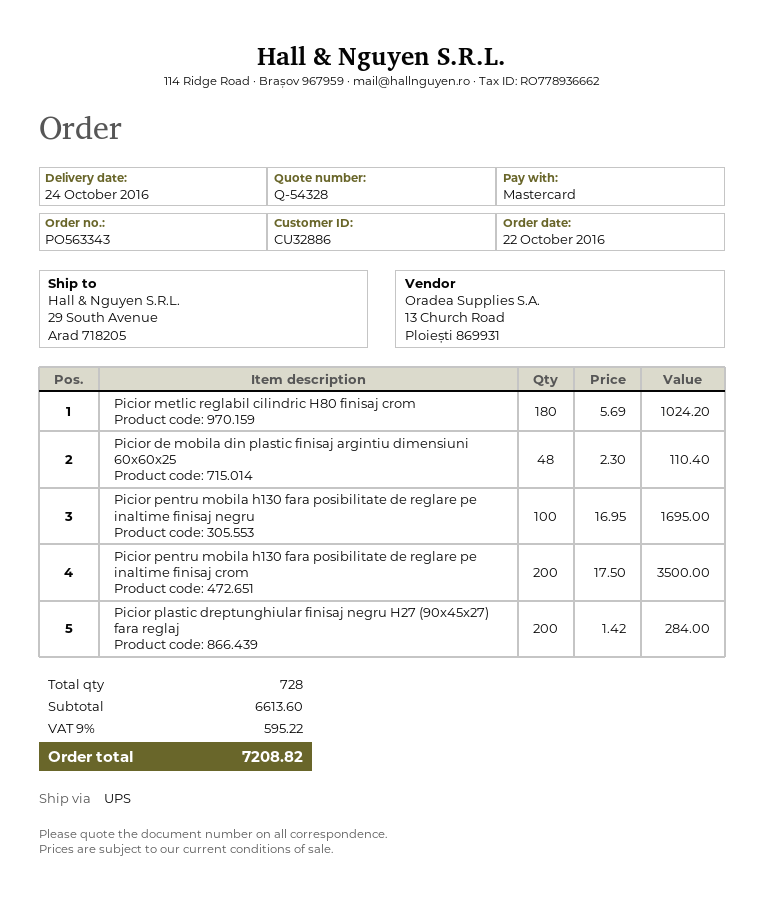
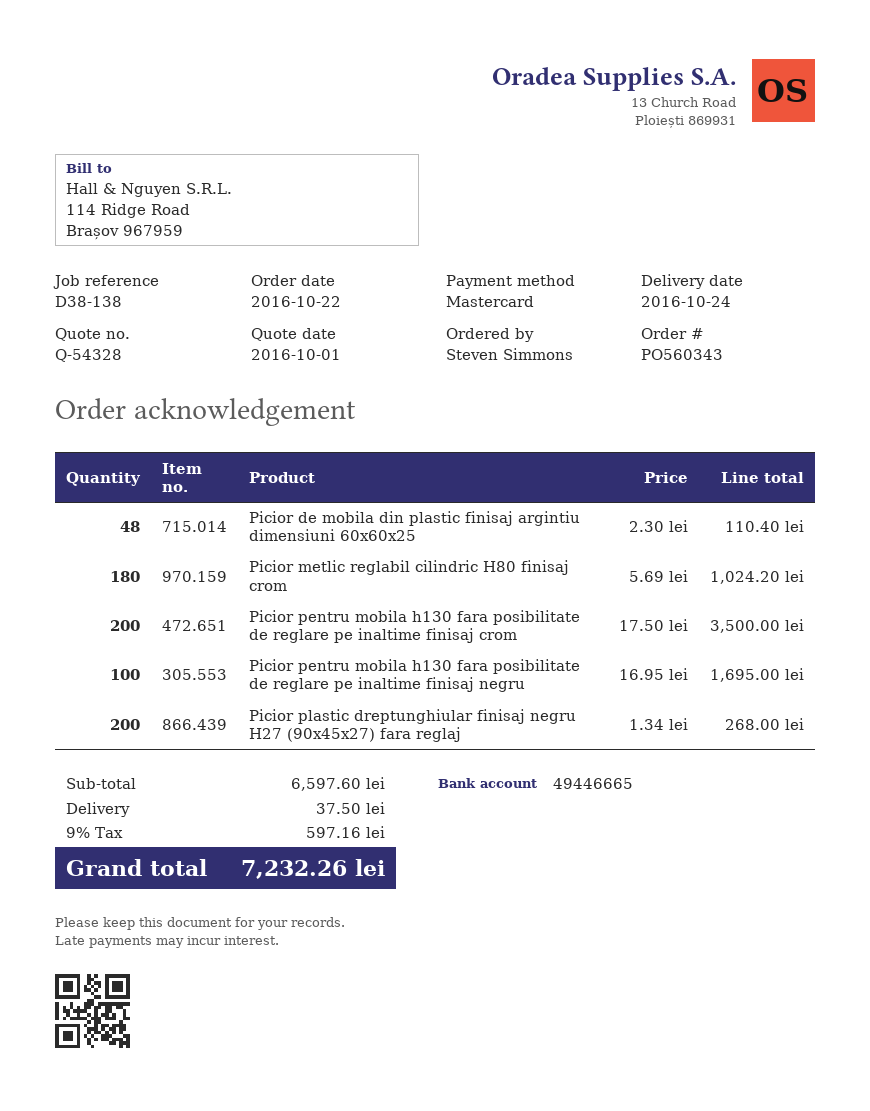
order number: PO563343 -> PO560343
Picior plastic dreptunghiular finisaj negru H27 (90x45x27) fara reglaj: 200 x 1.42 = 284.00 -> 200 x 1.34 = 268.00
subtotal: 6613.60 -> 6597.60
shipping: none -> 37.50
tax: 9% = 595.22 -> 9% = 597.16
total: 7208.82 -> 7232.26

